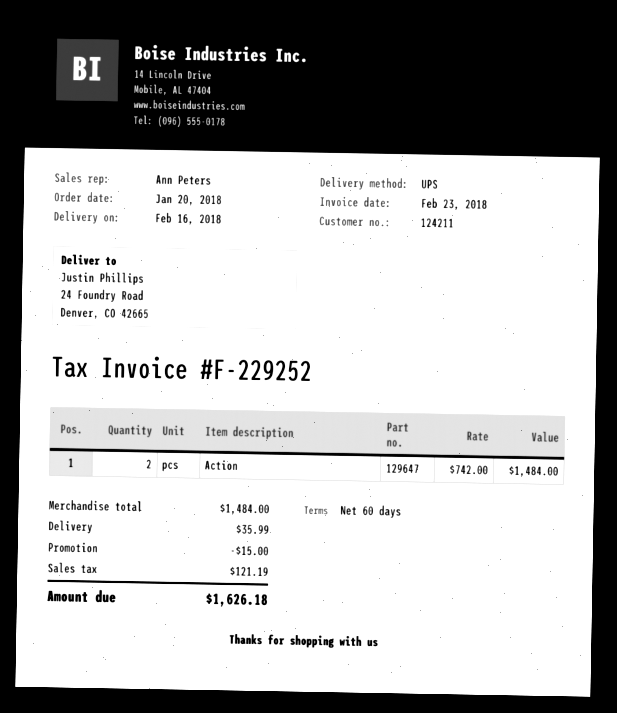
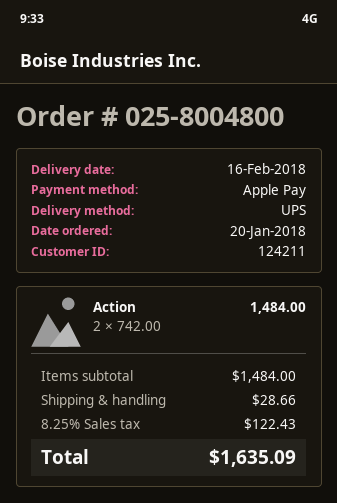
discount: 15.00 -> none
shipping: 35.99 -> 28.66
tax: 121.19 -> 122.43
total: 1626.18 -> 1635.09

